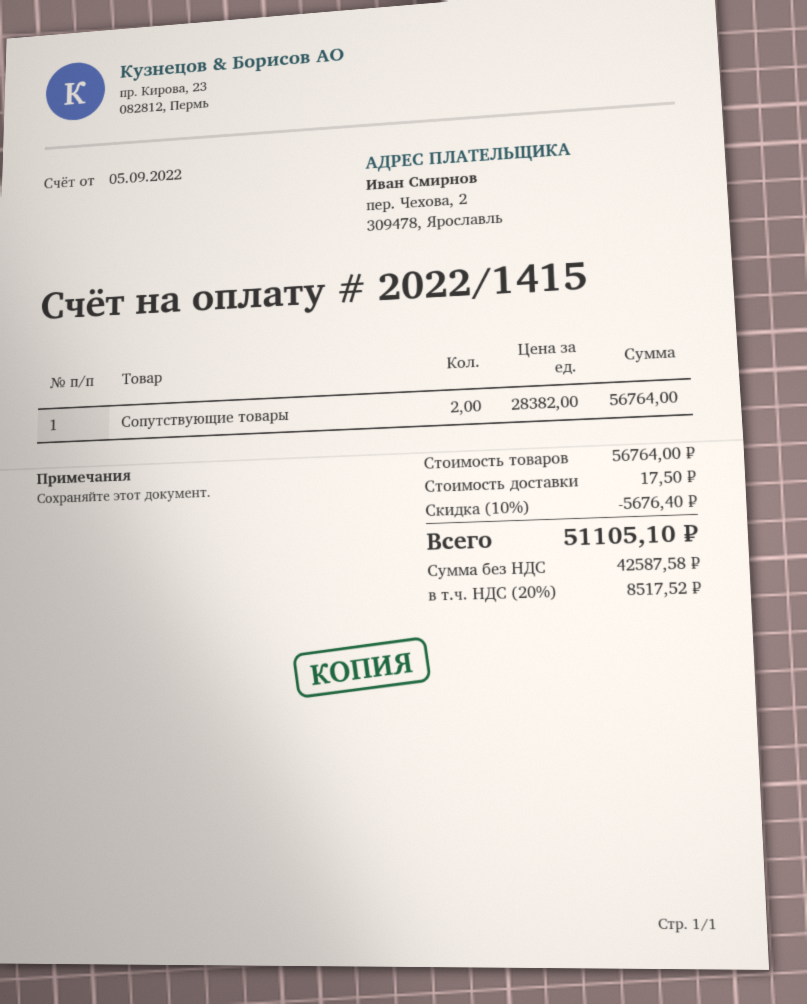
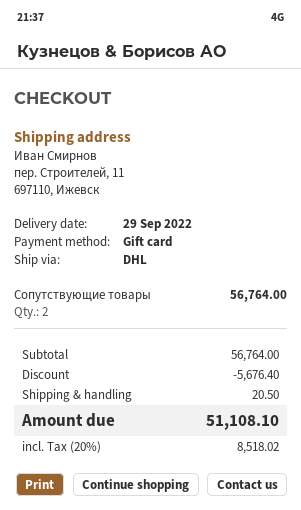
shipping: 17.50 -> 20.50
tax: 20% = 8517.52 -> 20% = 8518.02
total: 51105.10 -> 51108.10

